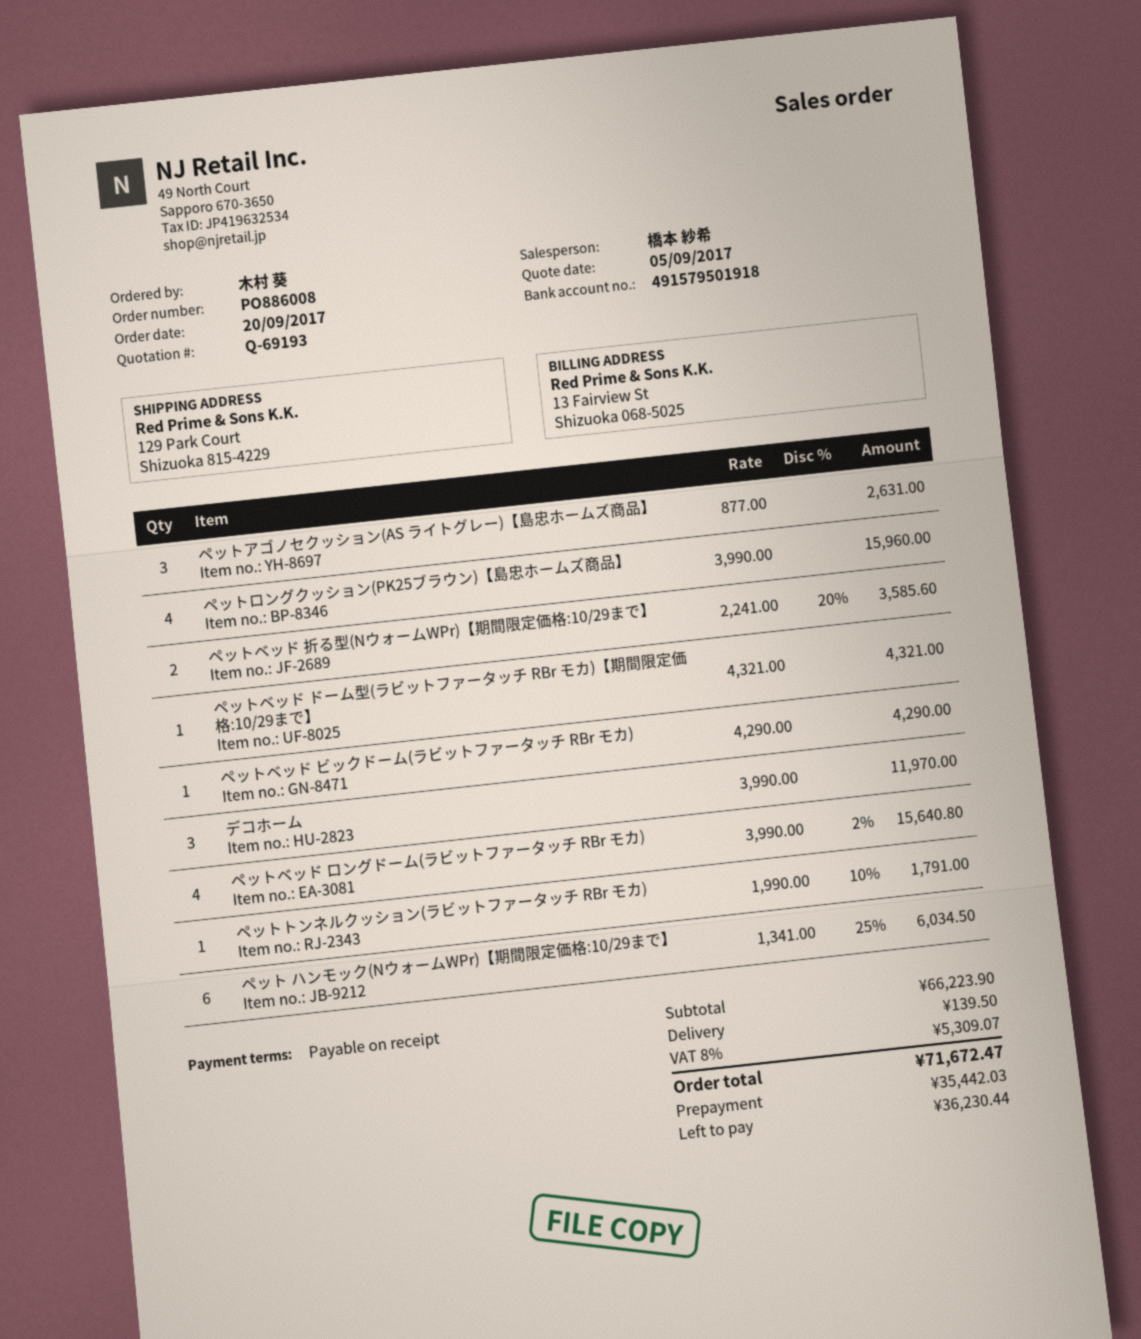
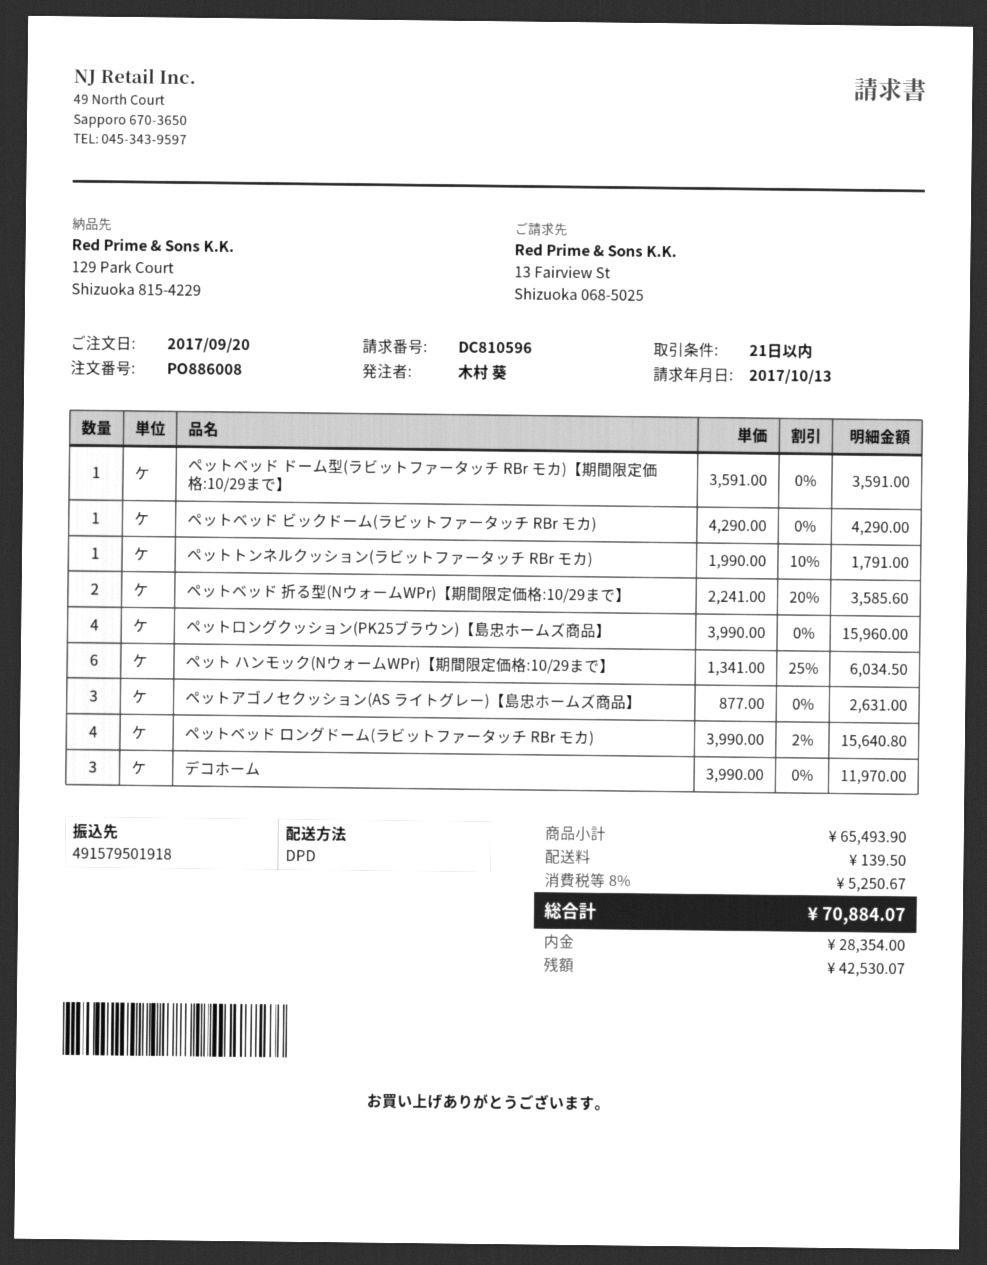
payment terms: on receipt -> 21 days
ペットベッド ドーム型(ラビットファータッチ RBr モカ)【期間限定価格:10/29まで】: 1 x 4321.00 = 4321.00 -> 1 x 3591.00 = 3591.00
subtotal: 66223.90 -> 65493.90
tax: 8% = 5309.07 -> 8% = 5250.67
total: 71672.47 -> 70884.07
deposit: 35442.03 -> 28354.00
balance: 36230.44 -> 42530.07

